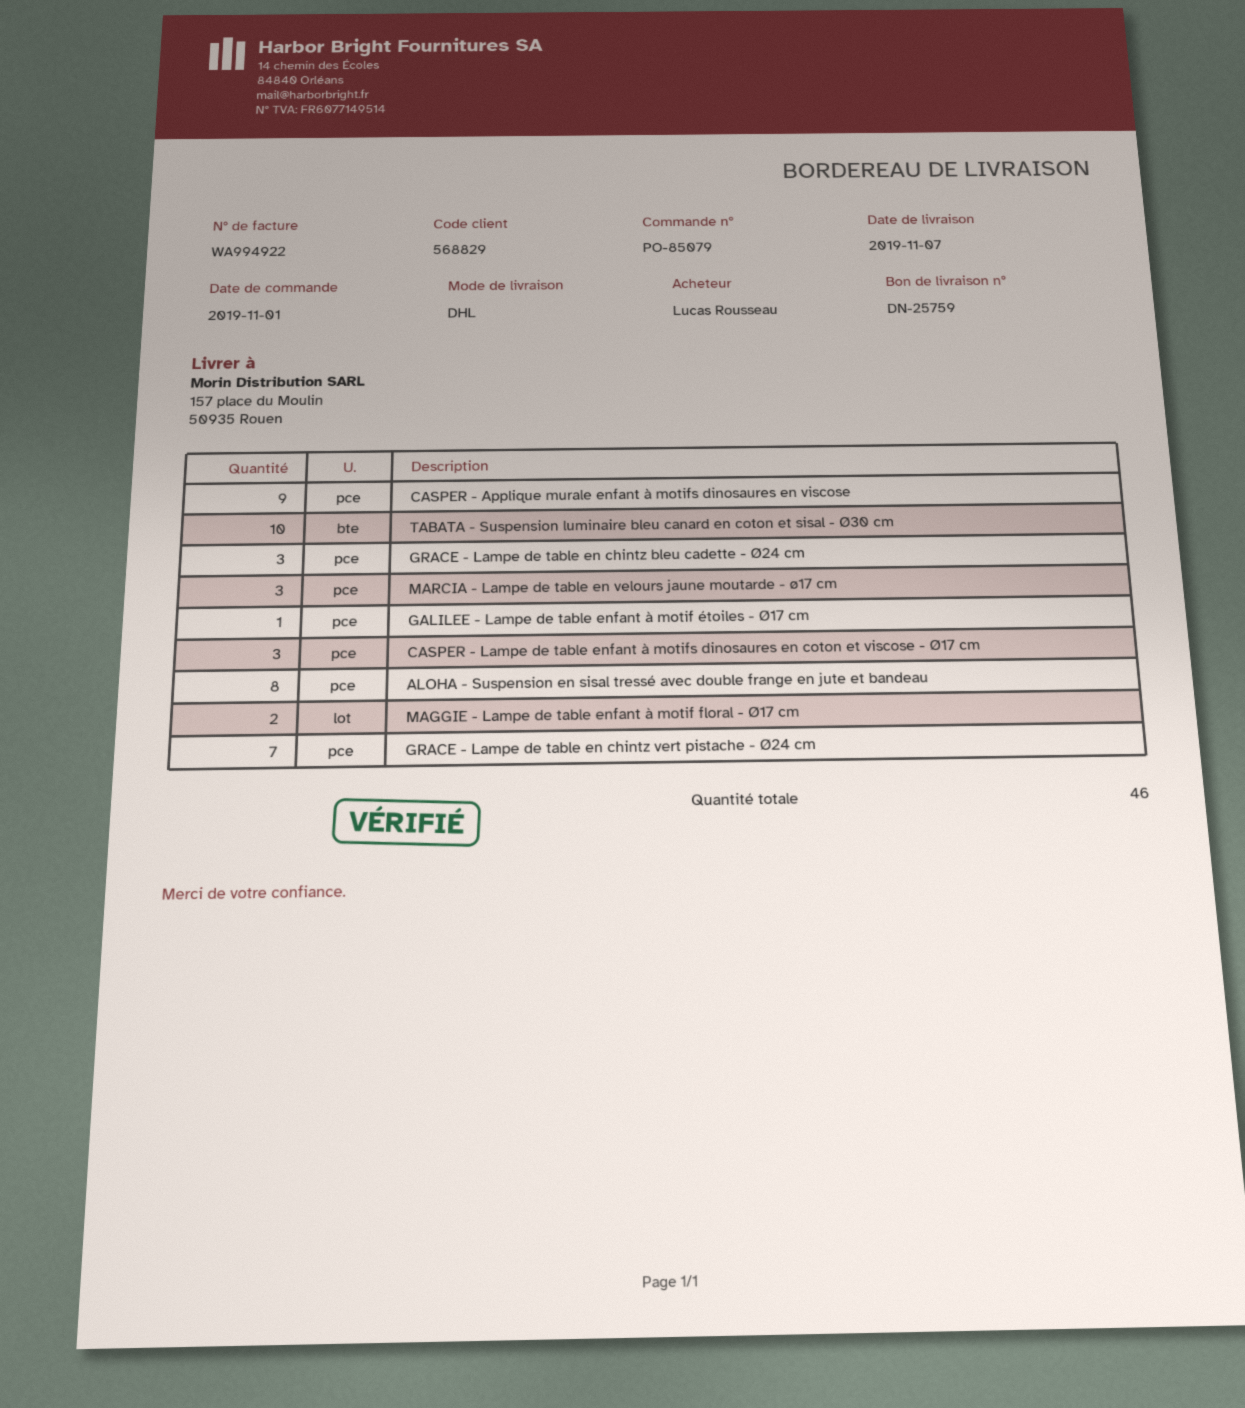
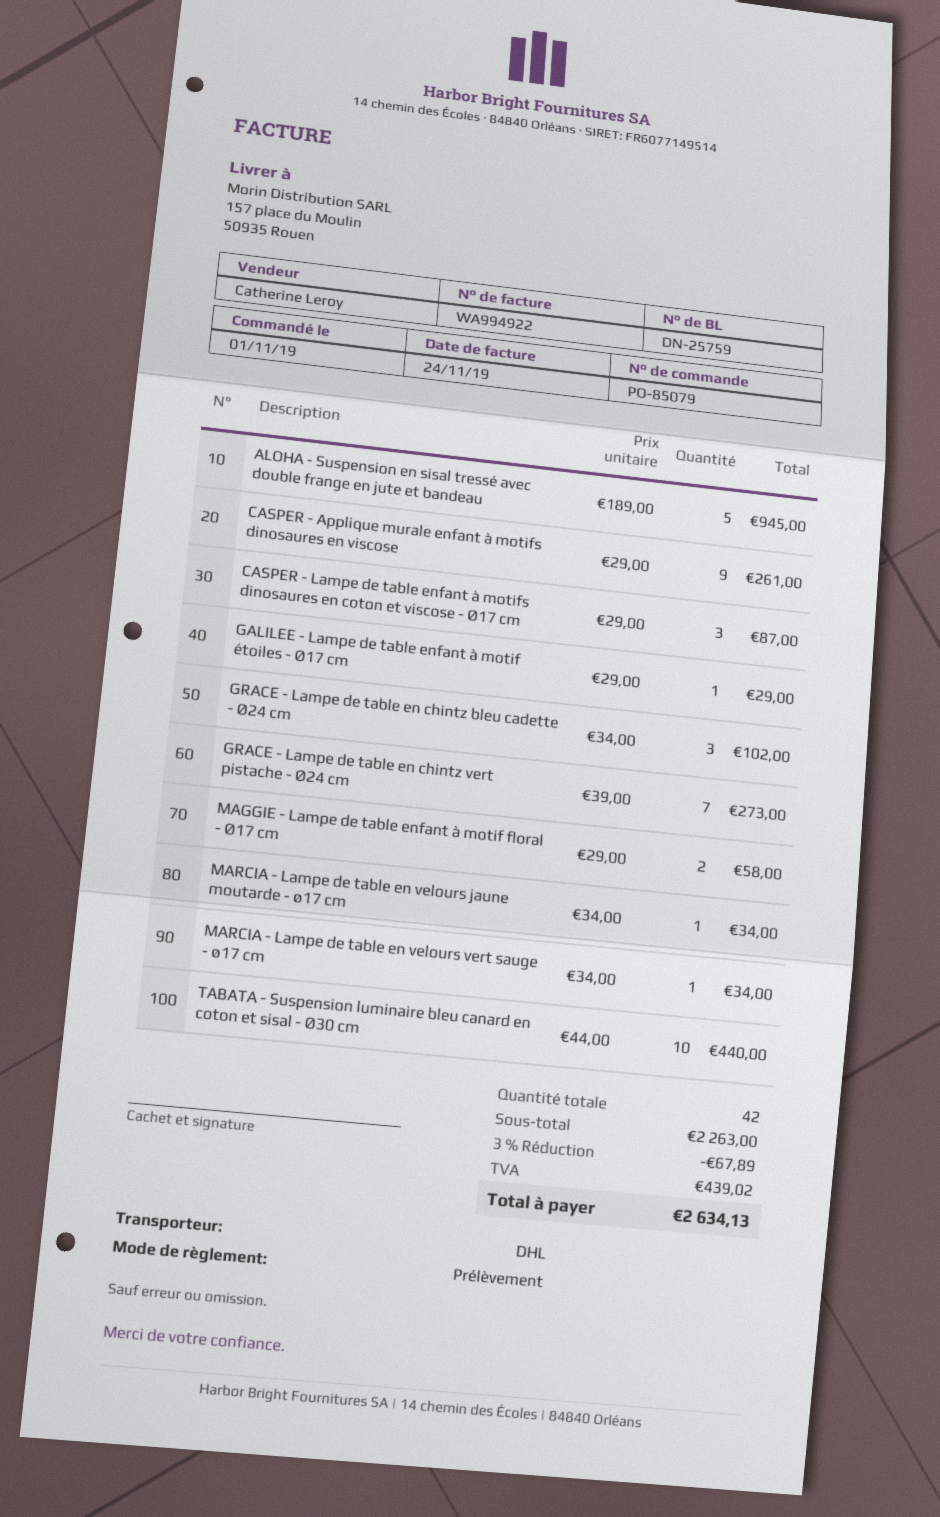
MARCIA - Lampe de table en velours jaune moutarde - ø17 cm: 3 -> 1
ALOHA - Suspension en sisal tressé avec double frange en jute et bandeau: 8 -> 5
MARCIA - Lampe de table en velours vert sauge - ø17 cm: none -> 1
total quantity: 46 -> 42

